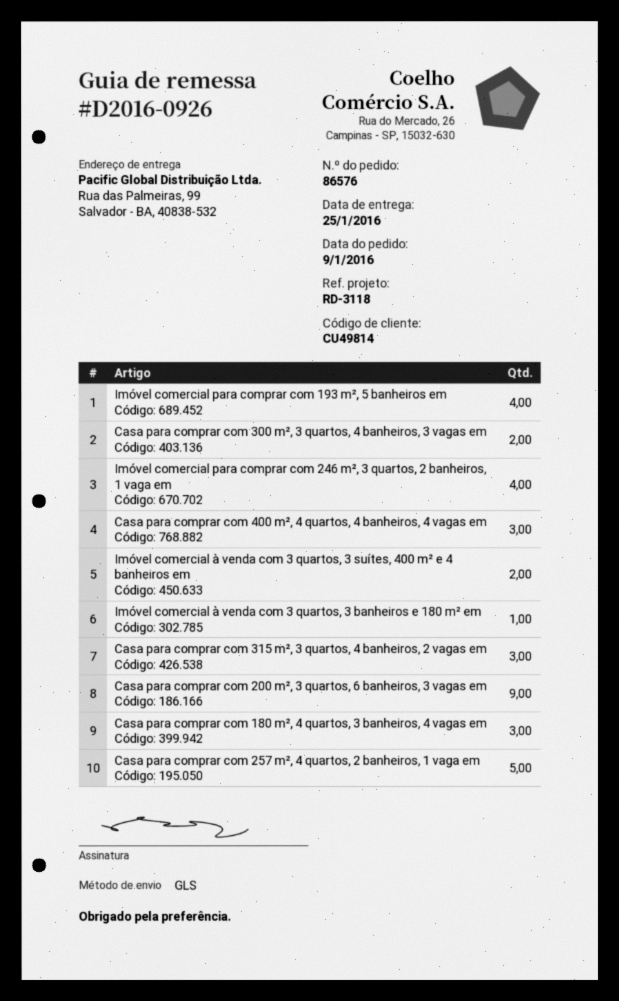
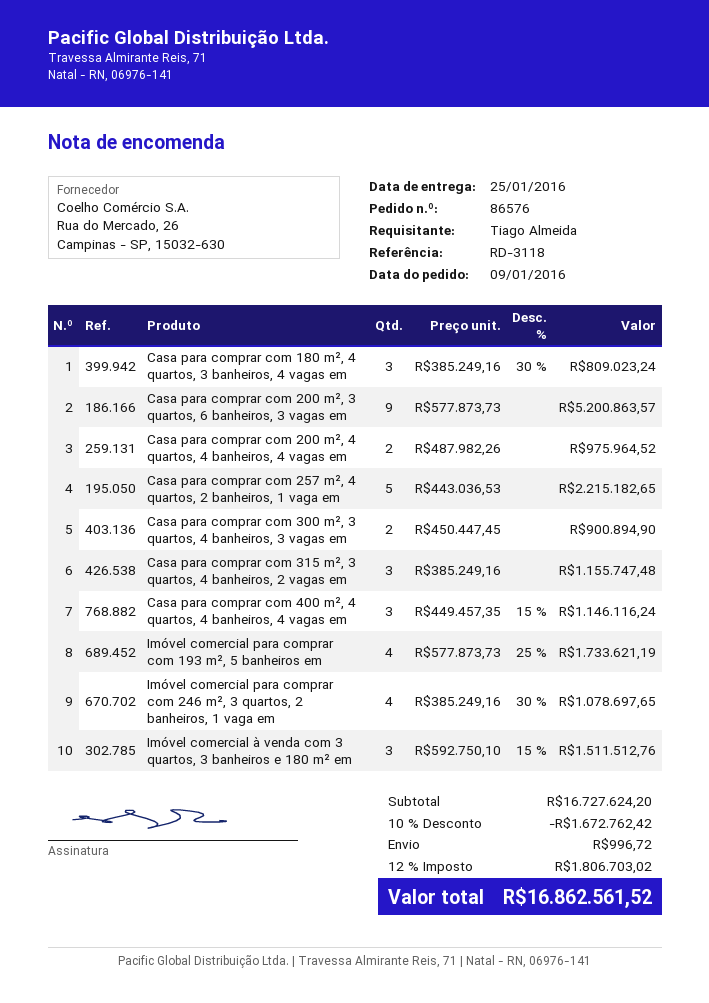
Imóvel comercial à venda com 3 quartos, 3 suítes, 400 m² e 4 banheiros em: 2 -> none
Imóvel comercial à venda com 3 quartos, 3 banheiros e 180 m² em: 1 -> 3
Casa para comprar com 200 m², 4 quartos, 4 banheiros, 4 vagas em: none -> 2

